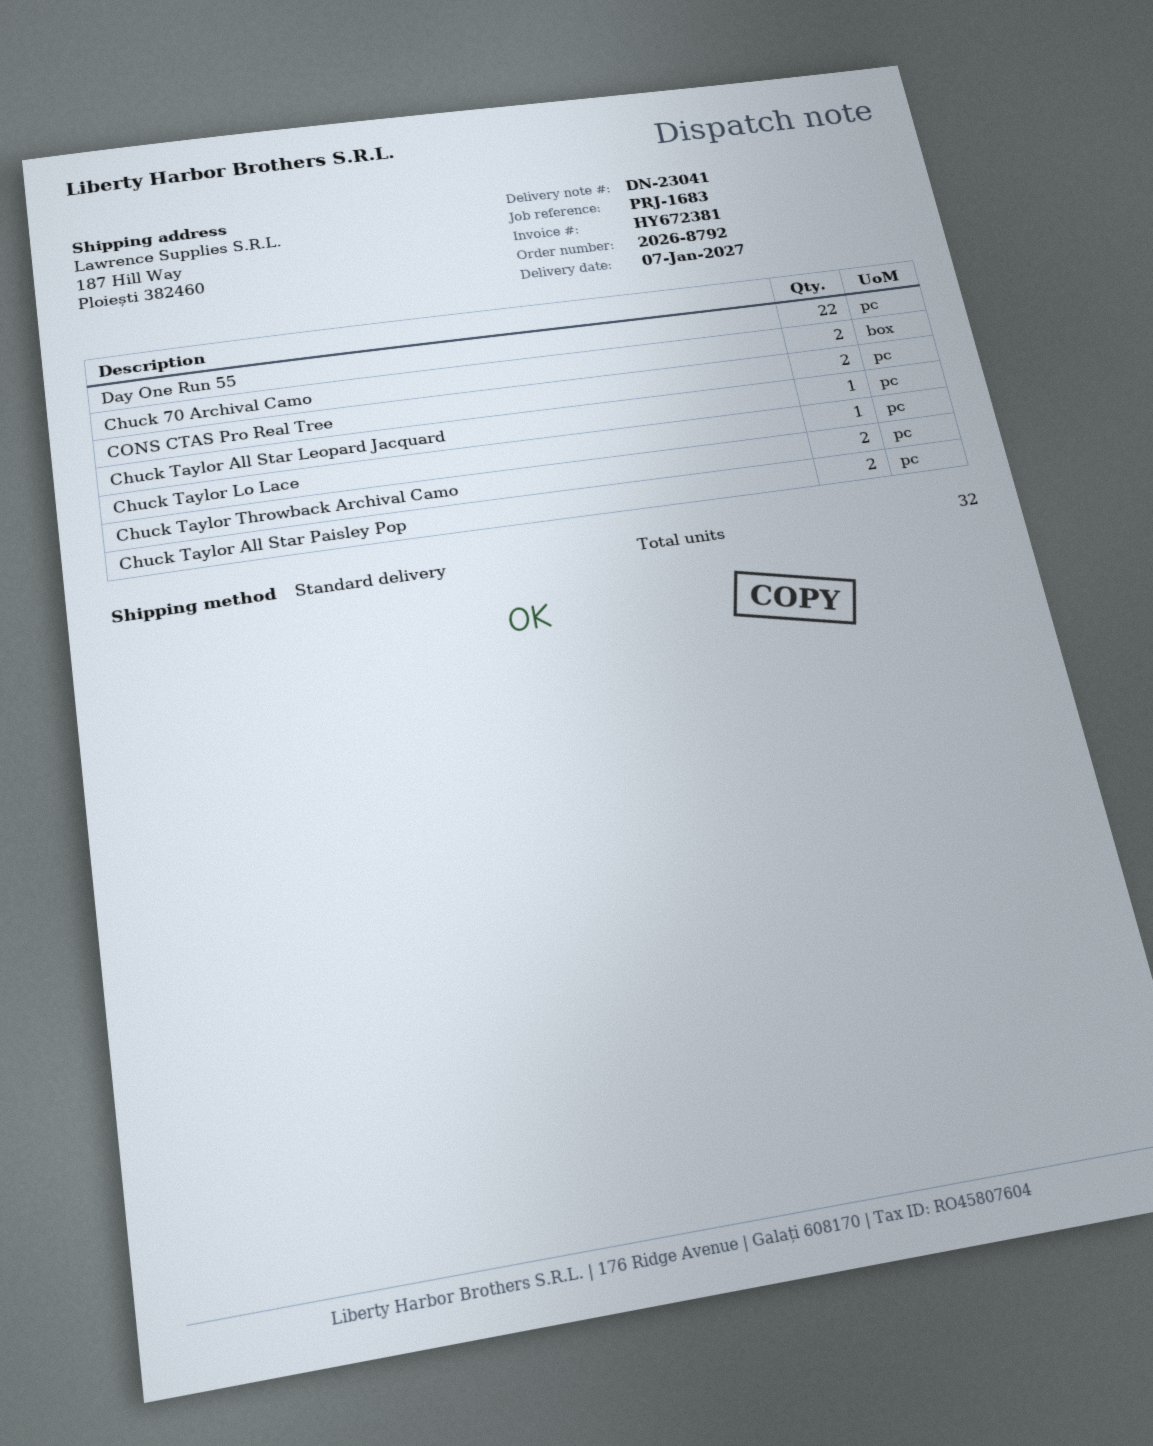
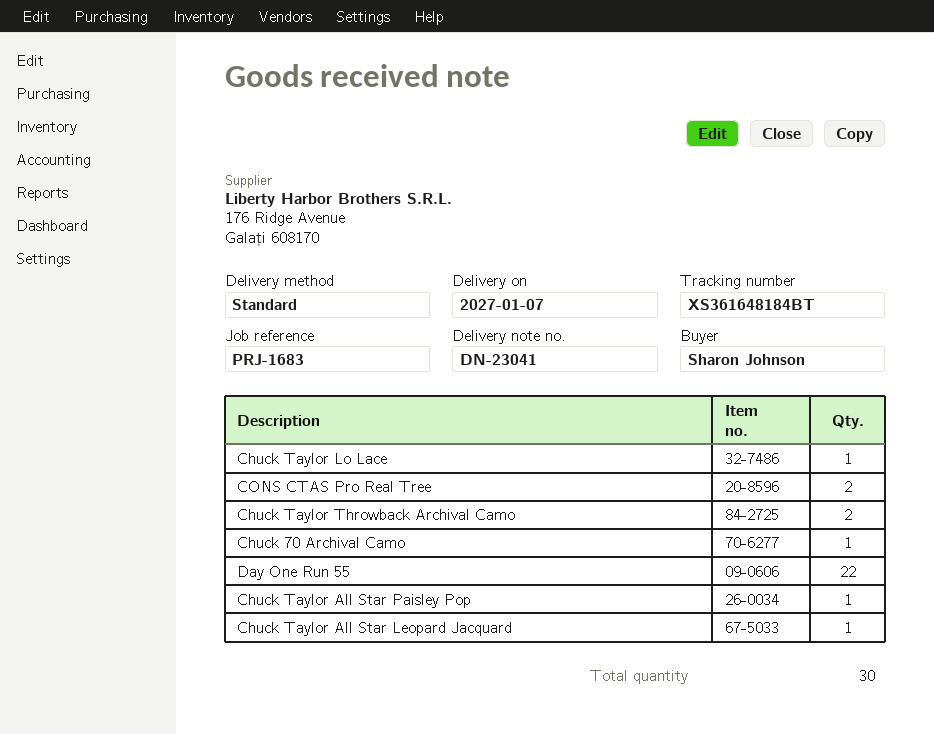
Chuck 70 Archival Camo: 2 -> 1
Chuck Taylor All Star Paisley Pop: 2 -> 1
total quantity: 32 -> 30

